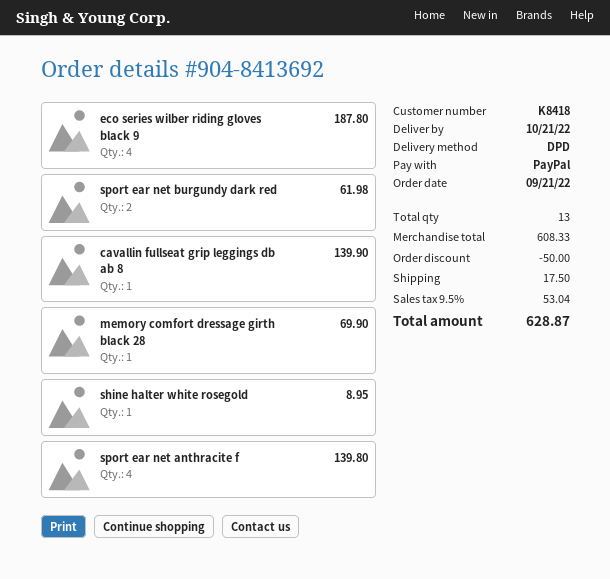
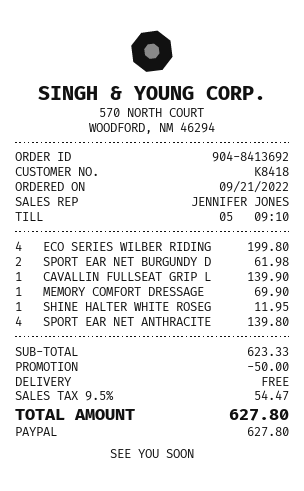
eco series wilber riding gloves black 9: 4 for 187.80 -> 4 for 199.80
shine halter white rosegold: 1 for 8.95 -> 1 for 11.95
subtotal: 608.33 -> 623.33
shipping: 17.50 -> 0.00
tax: 9.5% = 53.04 -> 9.5% = 54.47
total: 628.87 -> 627.80

